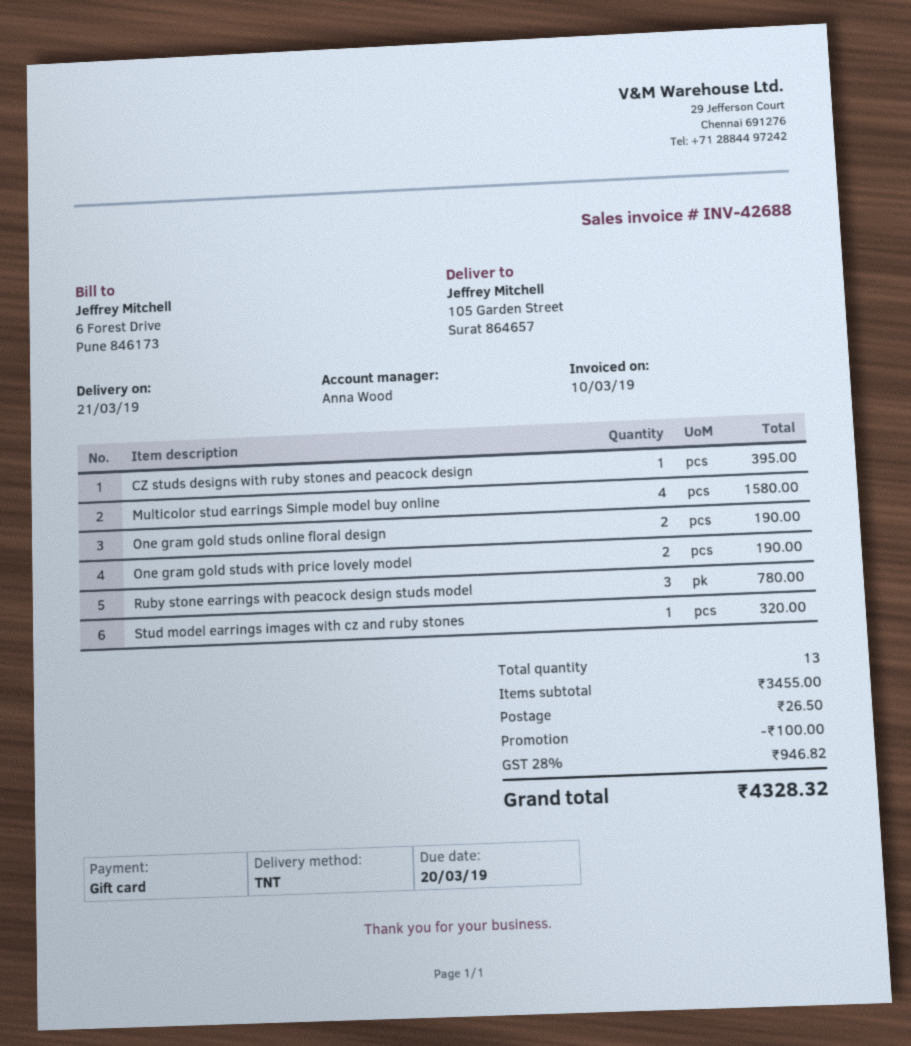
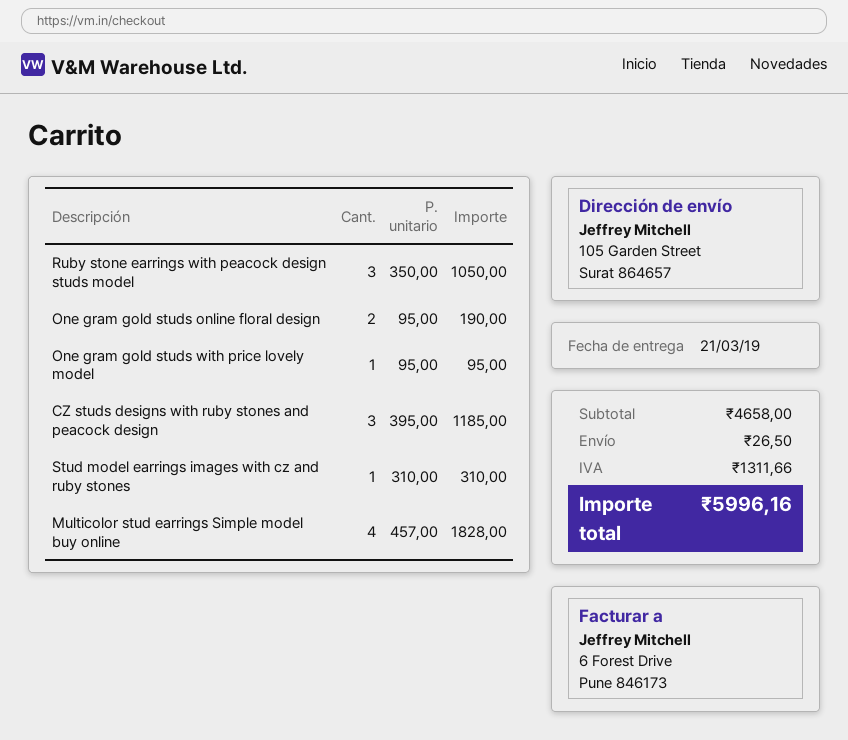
CZ studs designs with ruby stones and peacock design: 1 for 395.00 -> 3 for 1185.00
Multicolor stud earrings Simple model buy online: 4 for 1580.00 -> 4 for 1828.00
One gram gold studs with price lovely model: 2 for 190.00 -> 1 for 95.00
Ruby stone earrings with peacock design studs model: 3 for 780.00 -> 3 for 1050.00
Stud model earrings images with cz and ruby stones: 1 for 320.00 -> 1 for 310.00
subtotal: 3455.00 -> 4658.00
discount: 100.00 -> none
tax: 946.82 -> 1311.66
total: 4328.32 -> 5996.16

